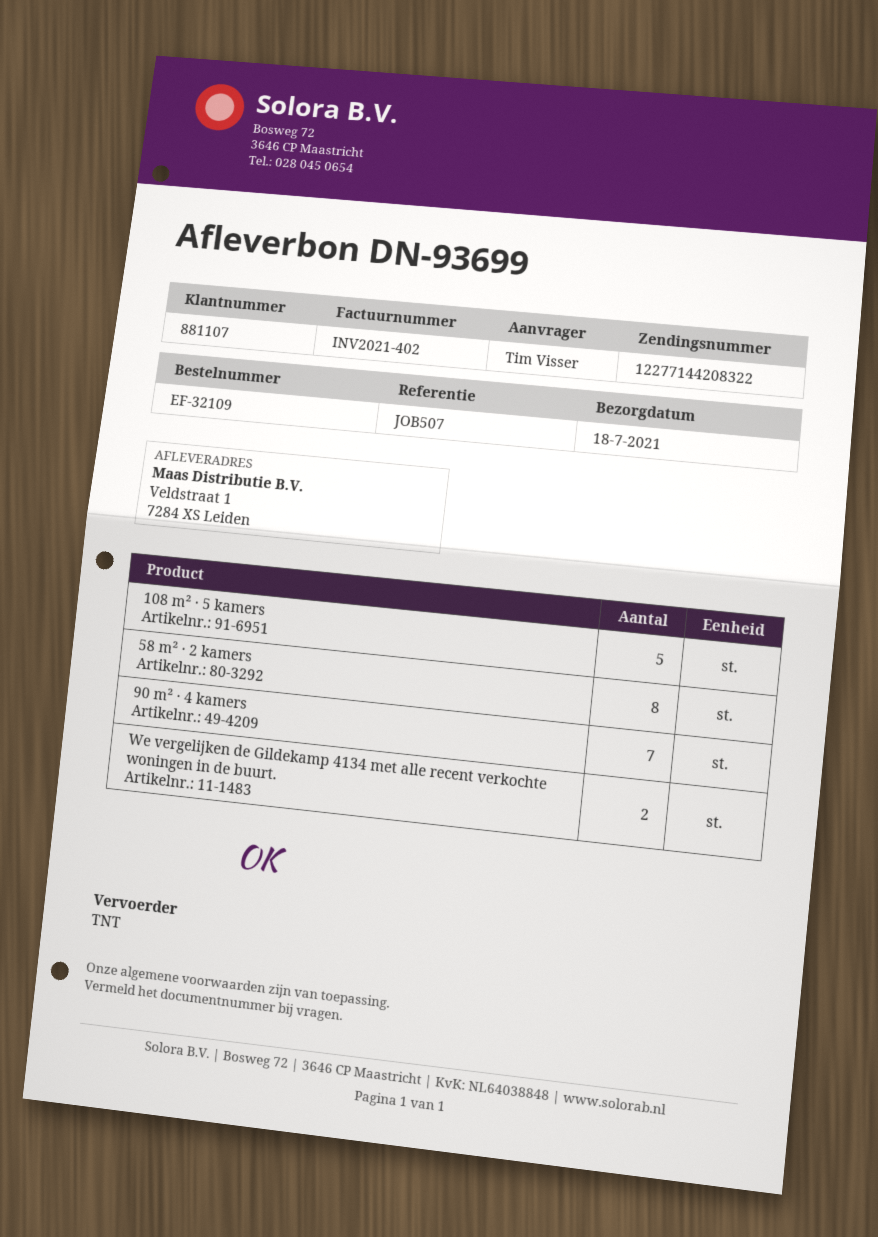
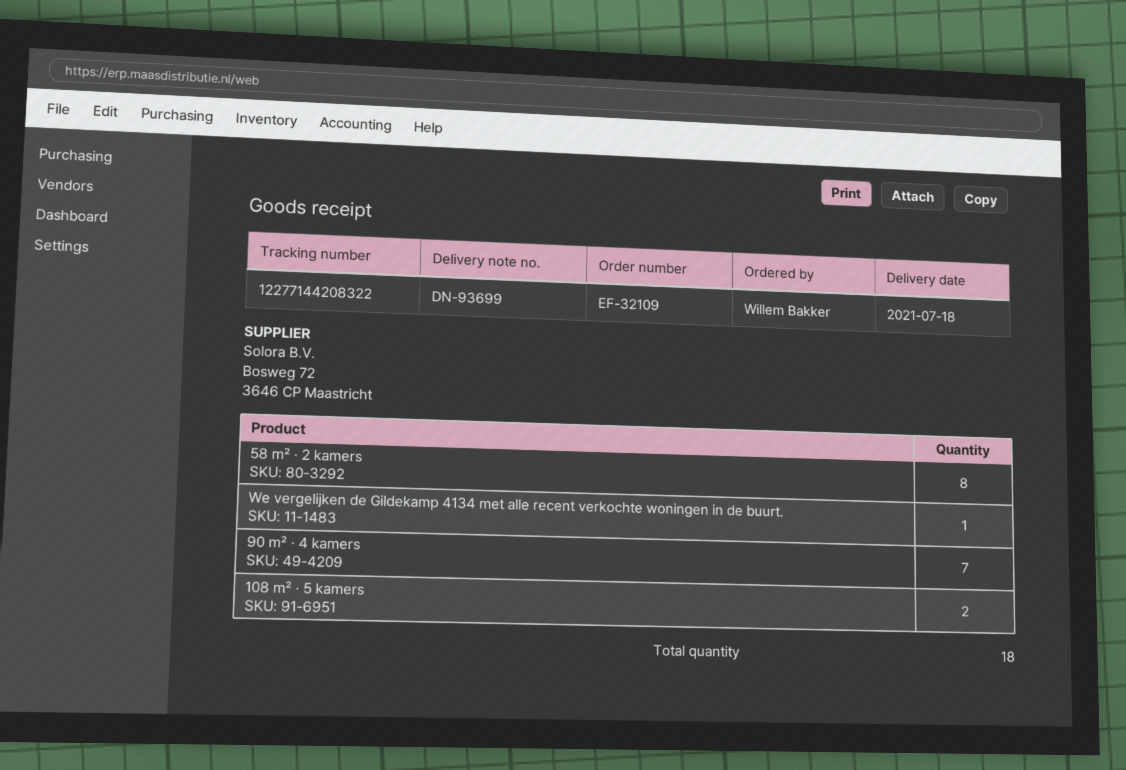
ordered by: Tim Visser -> Willem Bakker
108 m² · 5 kamers: 5 -> 2
We vergelijken de Gildekamp 4134 met alle recent verkochte woningen in de buurt.: 2 -> 1

